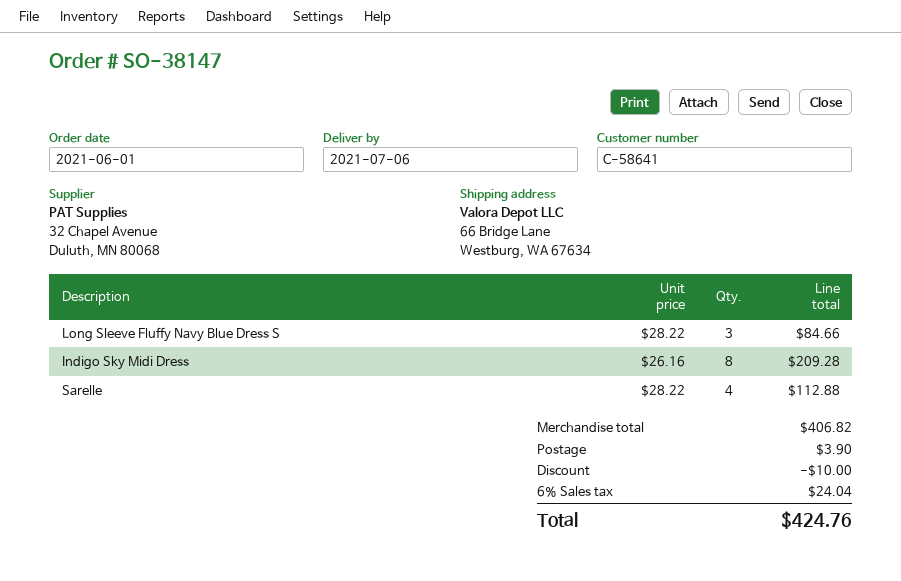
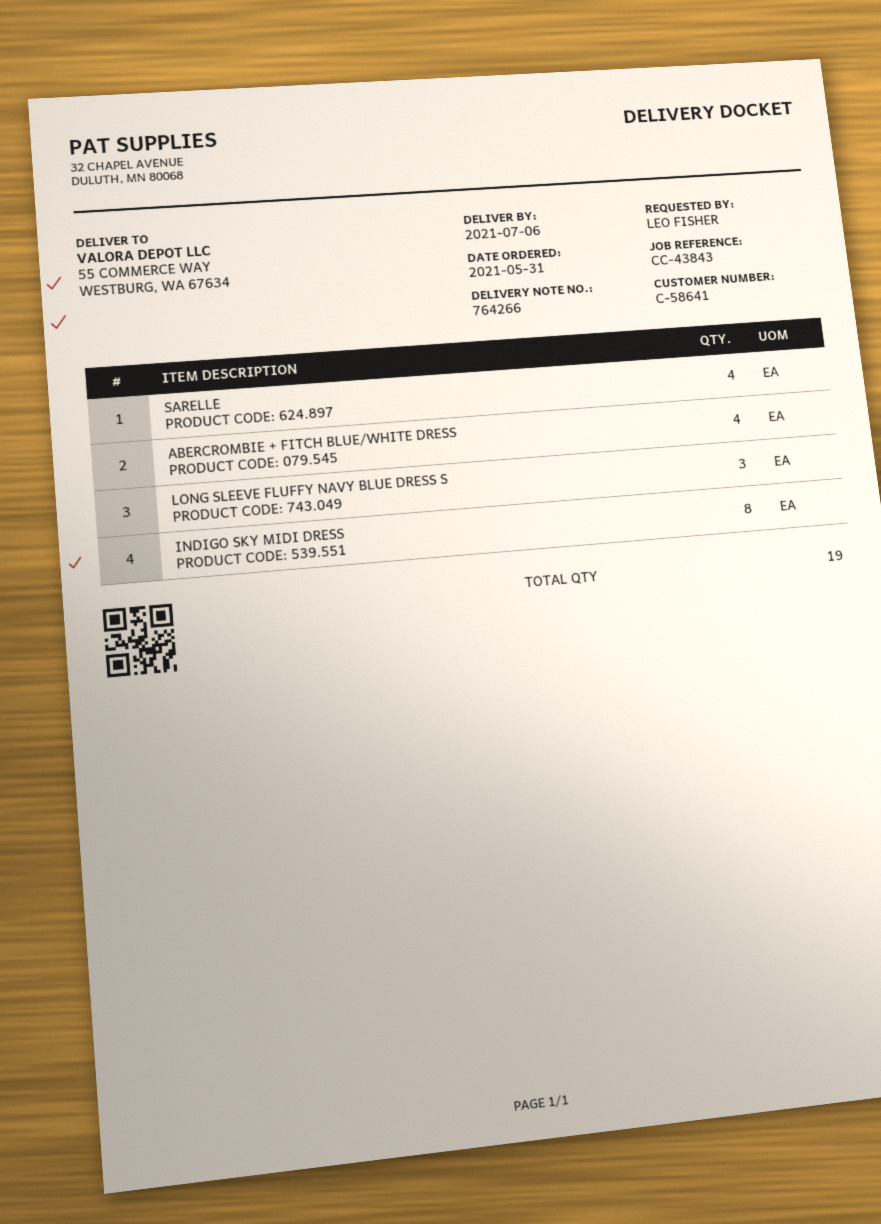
order date: 2021-06-01 -> 2021-05-31
ship to: 66 Bridge Lane, Westburg, WA 67634 -> 55 COMMERCE WAY, WESTBURG, WA 67634
ABERCROMBIE + FITCH BLUE/WHITE DRESS: none -> 4

